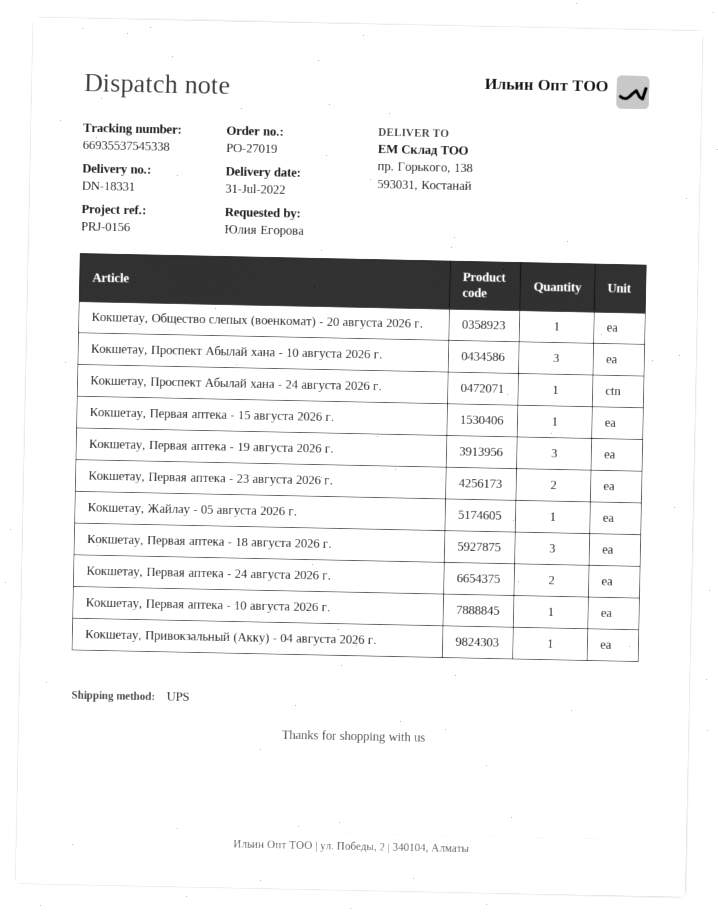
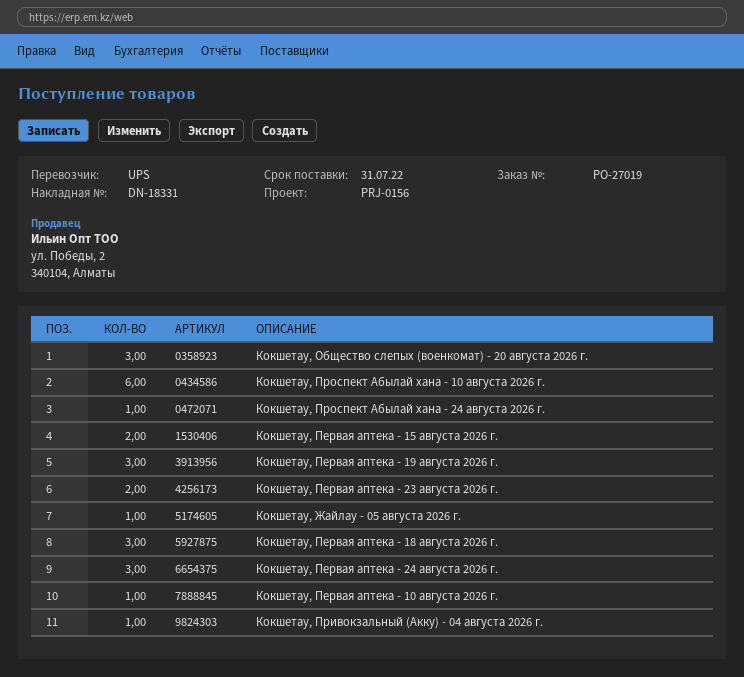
Кокшетау, Общество слепых (военкомат) - 20 августа 2026 г.: 1 -> 3
Кокшетау, Проспект Абылай хана - 10 августа 2026 г.: 3 -> 6
Кокшетау, Первая аптека - 15 августа 2026 г.: 1 -> 2
Кокшетау, Первая аптека - 24 августа 2026 г.: 2 -> 3

